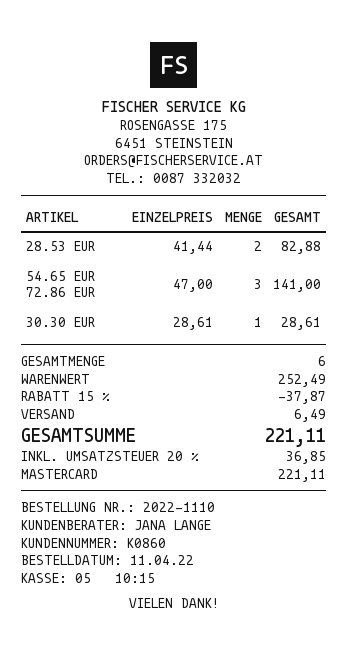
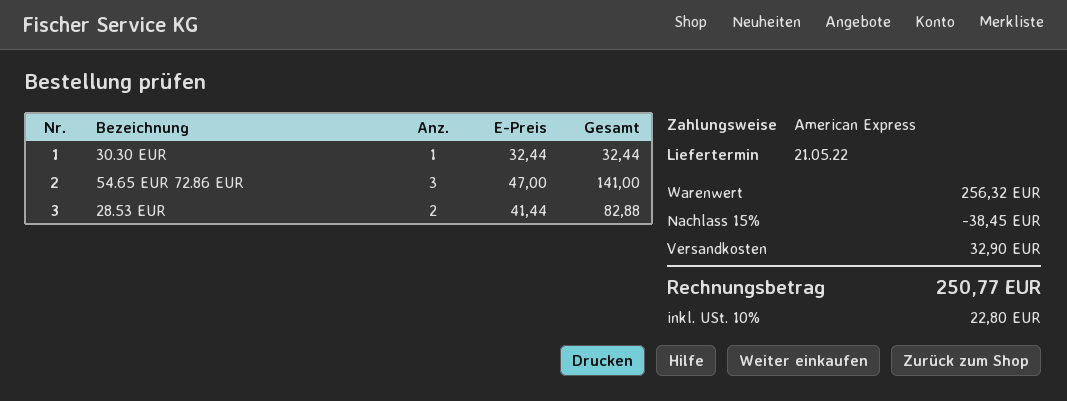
payment method: Mastercard -> American Express
30.30 EUR: 1 x 28.61 = 28.61 -> 1 x 32.44 = 32.44
subtotal: 252.49 -> 256.32
discount: 15% = 37.87 -> 15% = 38.45
shipping: 6.49 -> 32.90
tax: 20% = 36.85 -> 10% = 22.80
total: 221.11 -> 250.77

